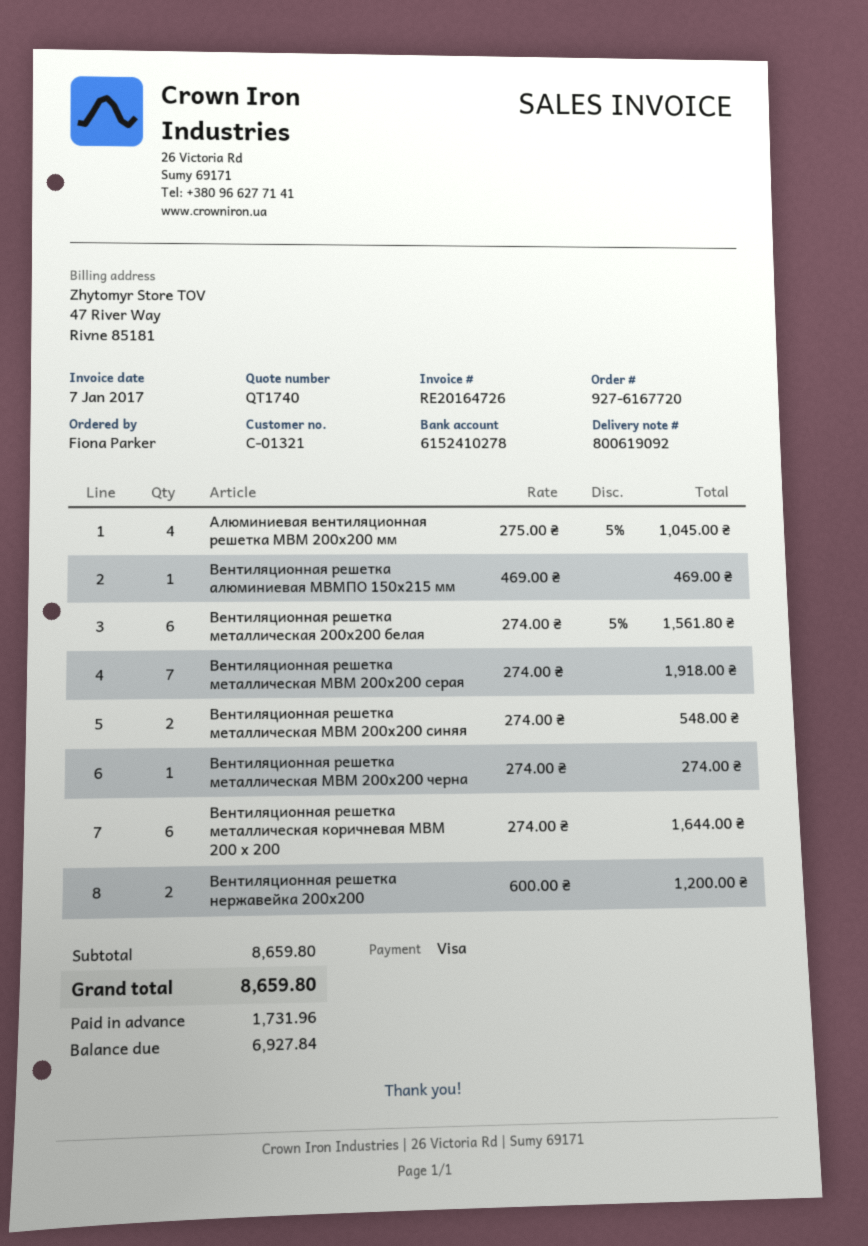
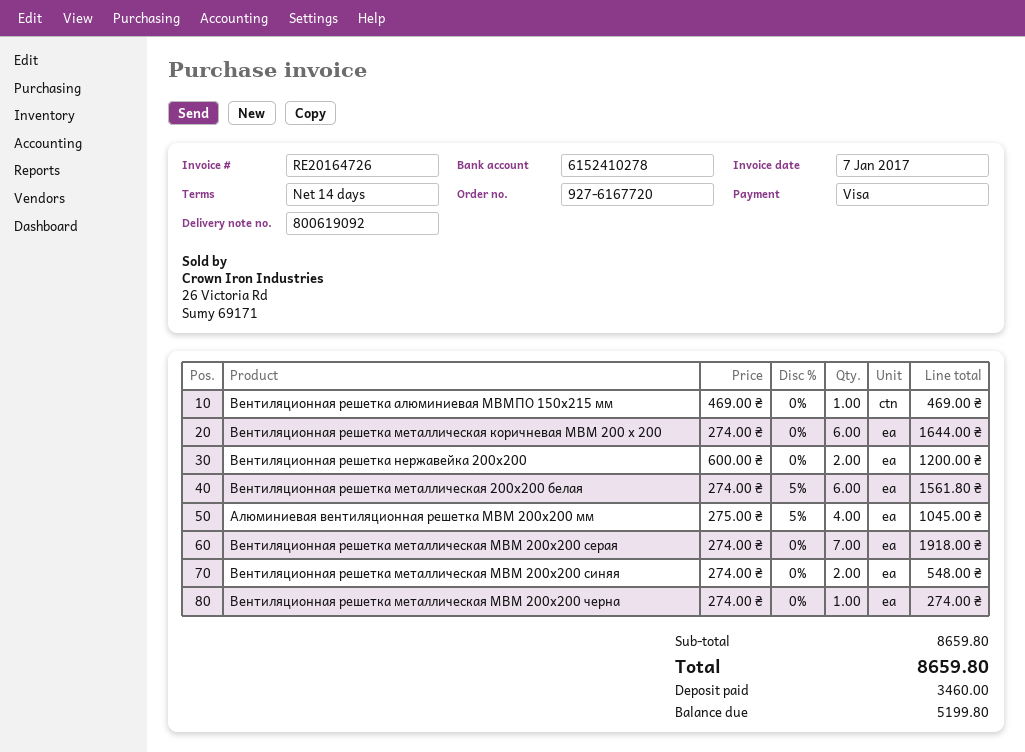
deposit: 1731.96 -> 3460.00
balance: 6927.84 -> 5199.80

